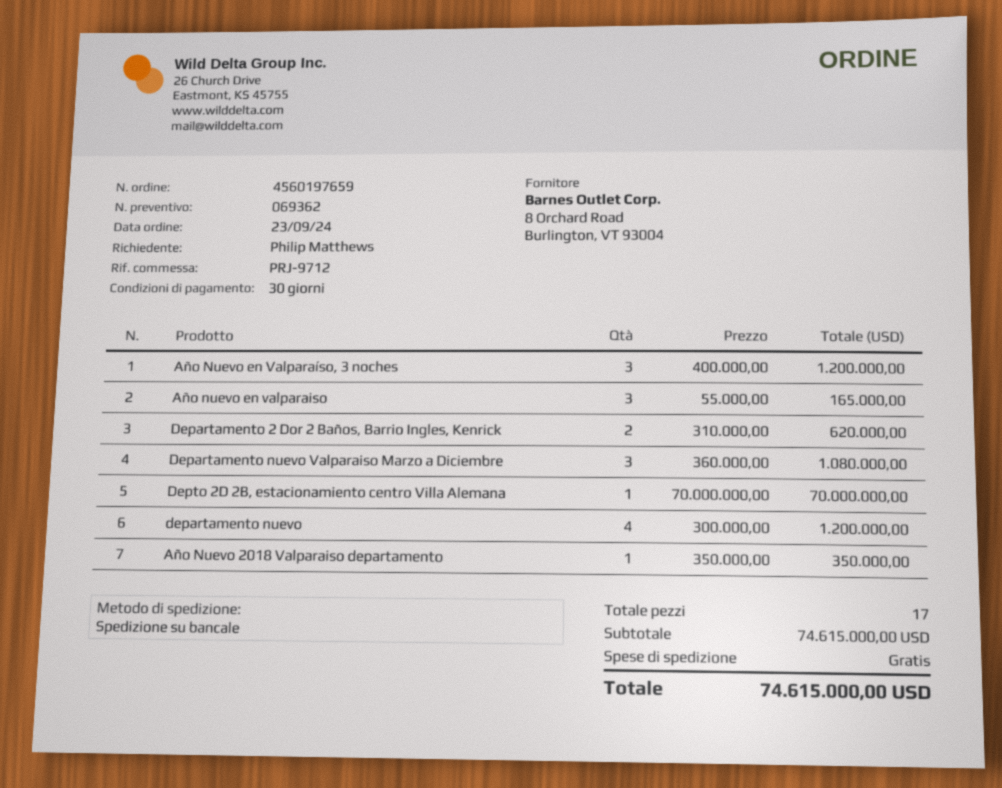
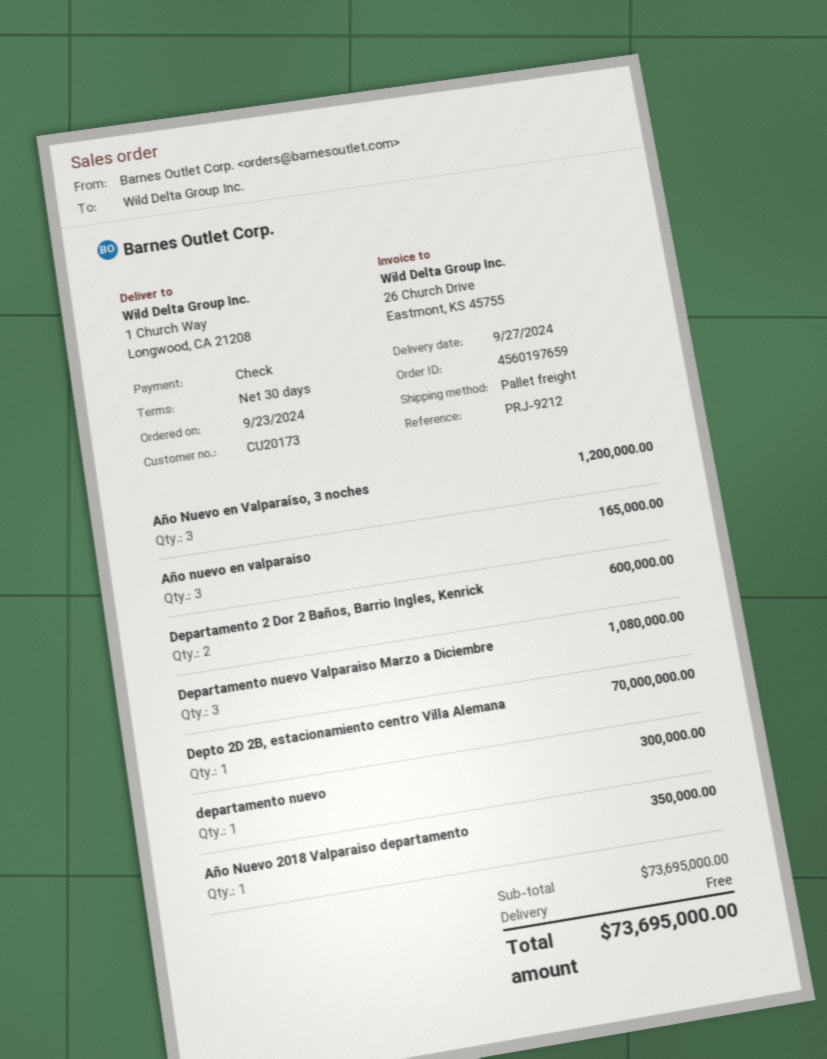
reference: PRJ-9712 -> PRJ-9212
Departamento 2 Dor 2 Baños, Barrio Ingles, Kenrick: 2 for 620000.00 -> 2 for 600000.00
departamento nuevo: 4 for 1200000.00 -> 1 for 300000.00
subtotal: 74615000.00 -> 73695000.00
total: 74615000.00 -> 73695000.00

